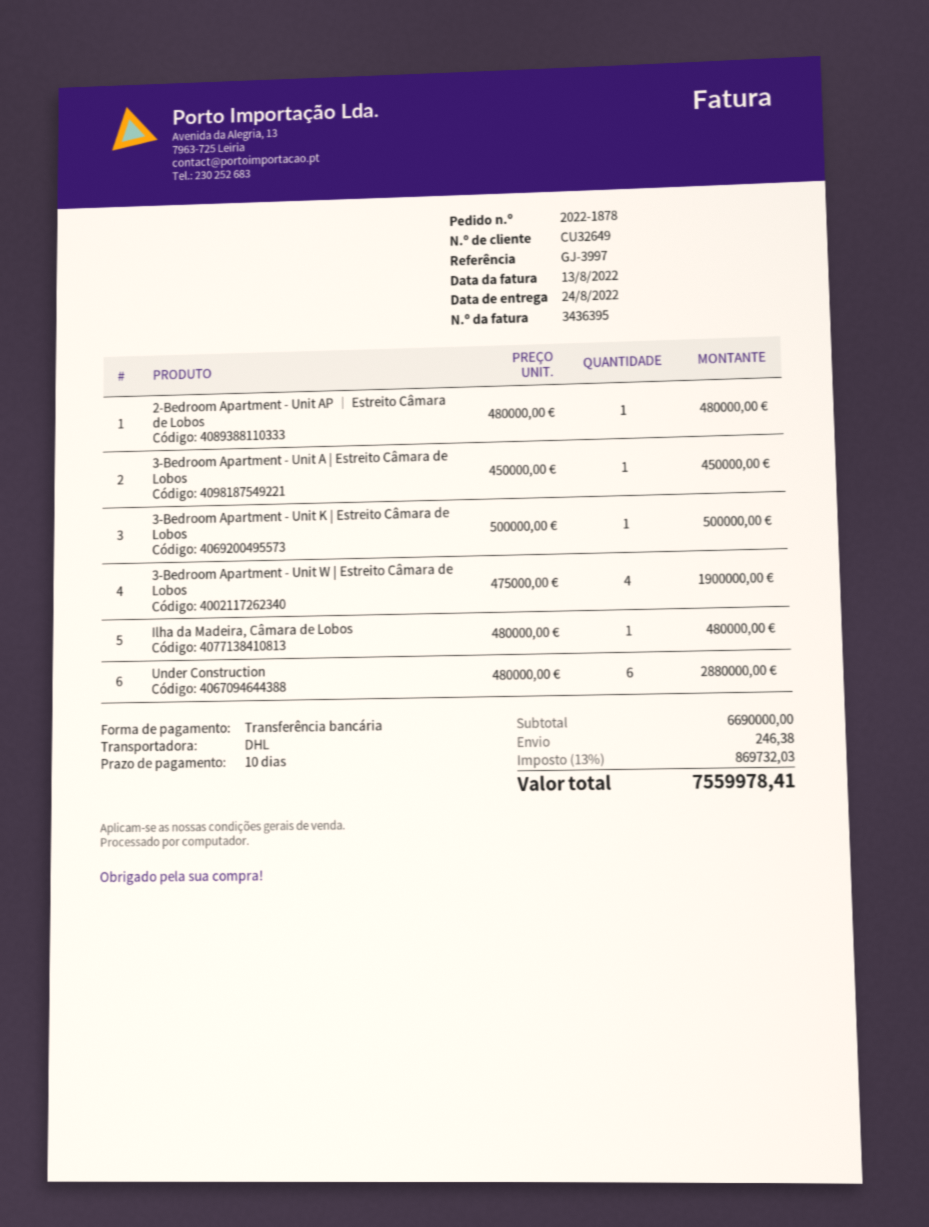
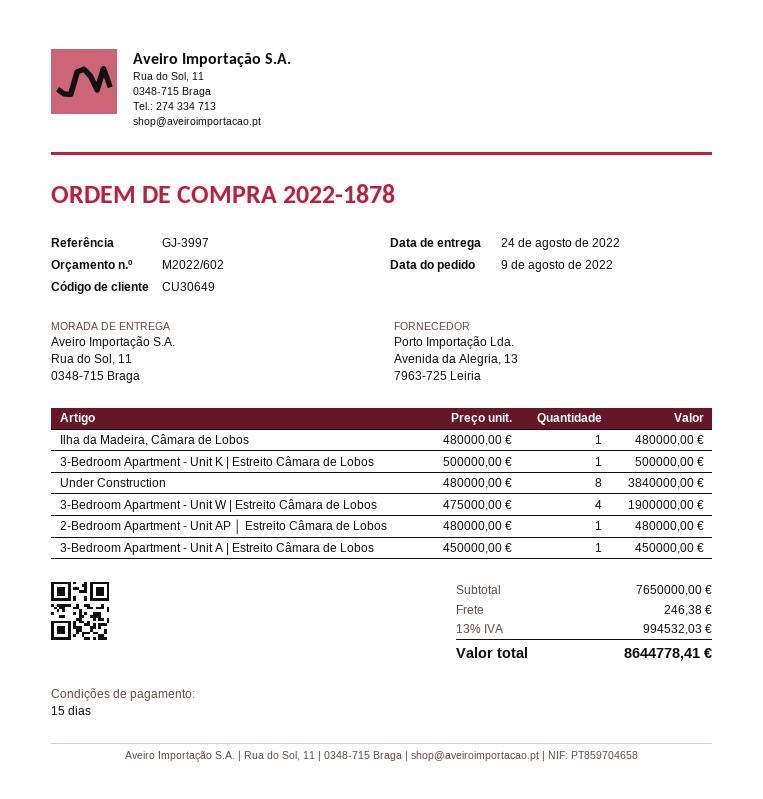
payment terms: 10 days -> 15 days
customer number: CU32649 -> CU30649
Under Construction: 6 x 480000.00 = 2880000.00 -> 8 x 480000.00 = 3840000.00
subtotal: 6690000.00 -> 7650000.00
tax: 13% = 869732.03 -> 13% = 994532.03
total: 7559978.41 -> 8644778.41

